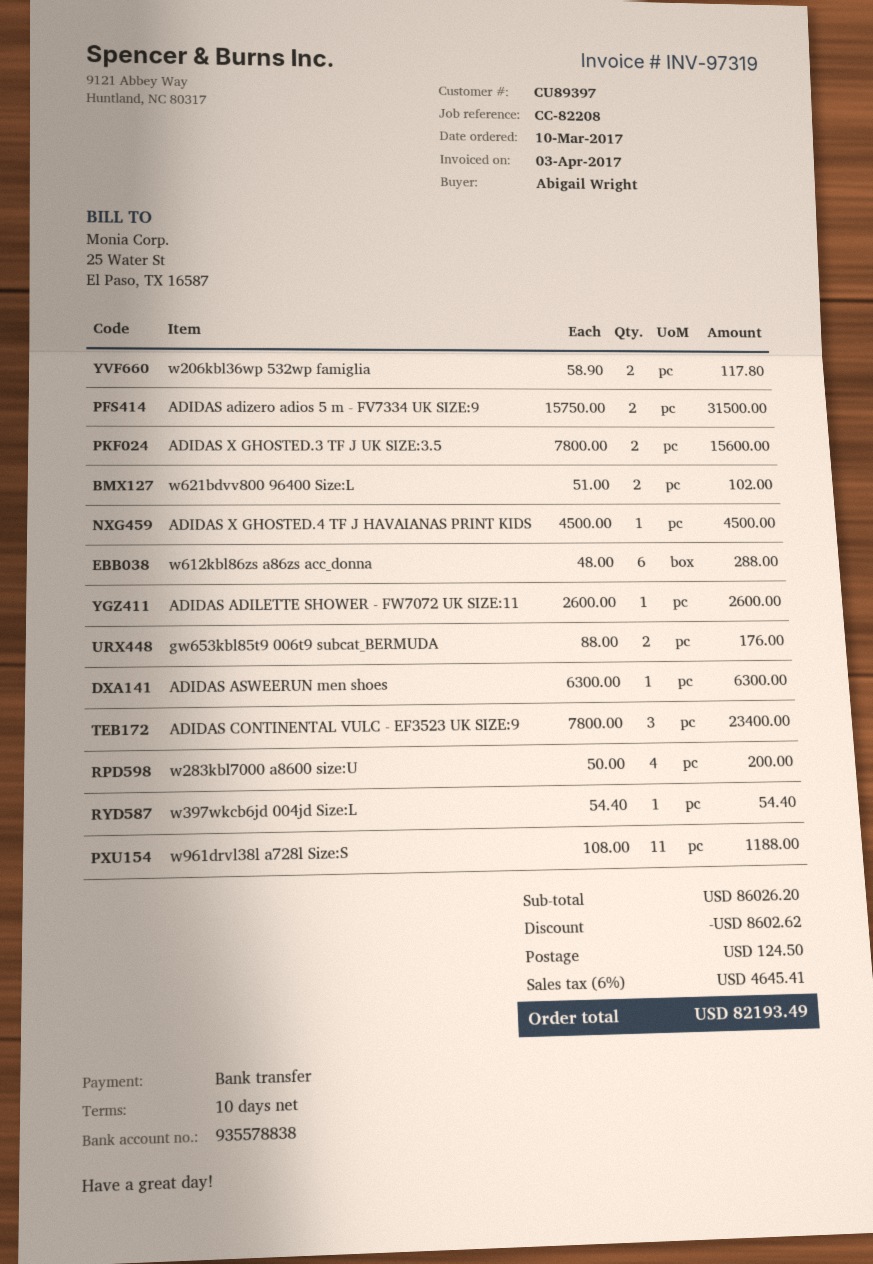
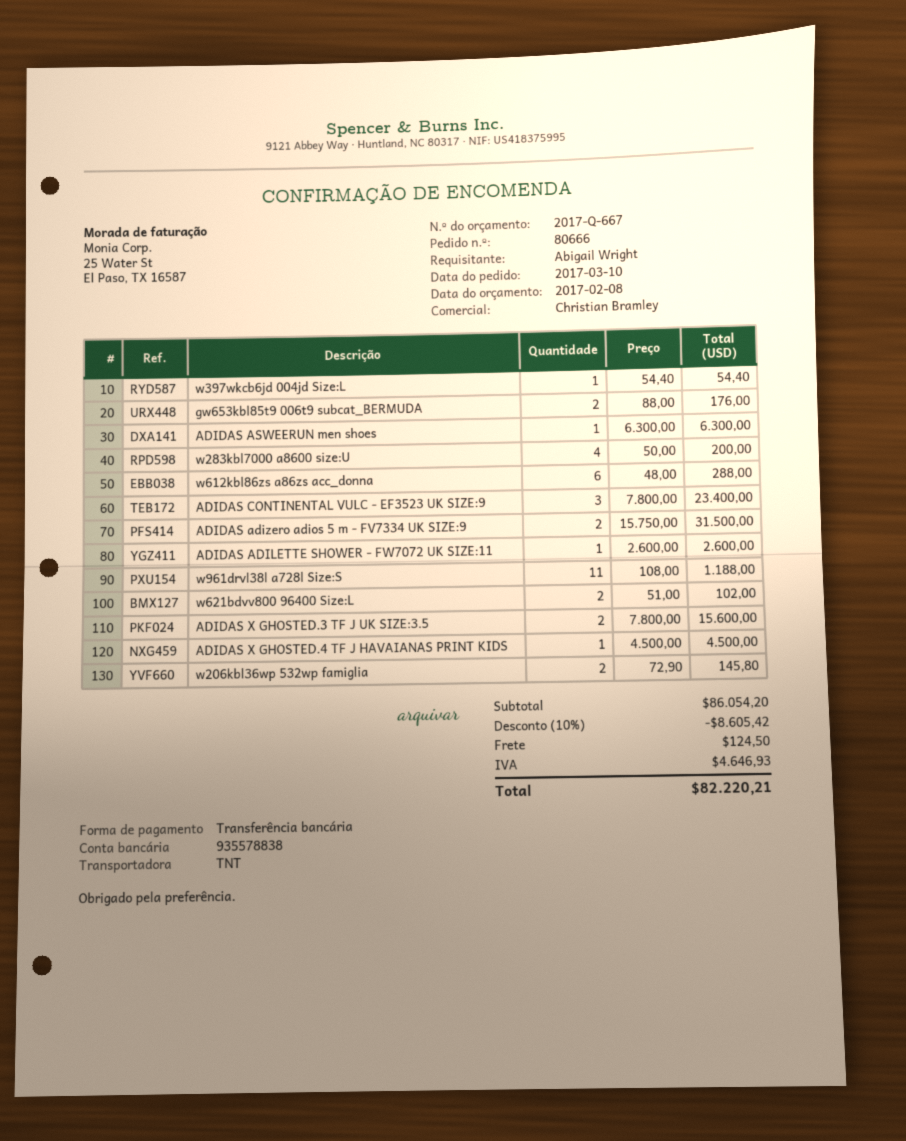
w206kbl36wp 532wp famiglia: 2 x 58.90 = 117.80 -> 2 x 72.90 = 145.80
subtotal: 86026.20 -> 86054.20
discount: 8602.62 -> 8605.42
tax: 4645.41 -> 4646.93
total: 82193.49 -> 82220.21

